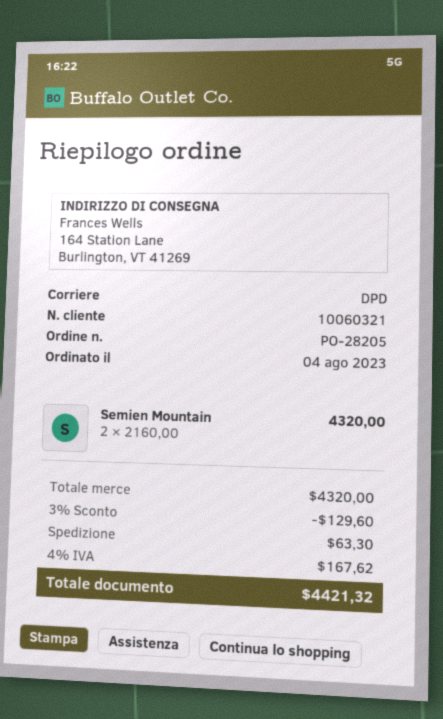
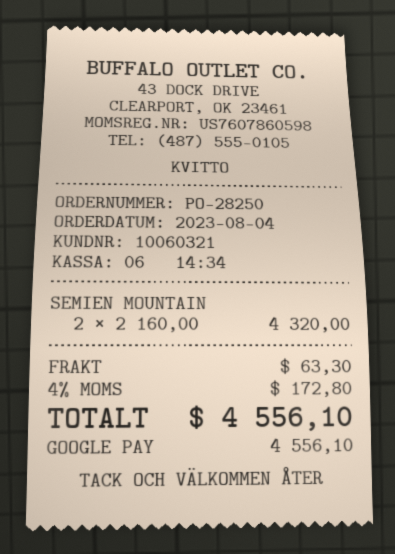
order number: PO-28205 -> PO-28250
discount: 3% = 129.60 -> none
tax: 4% = 167.62 -> 4% = 172.80
total: 4421.32 -> 4556.10

